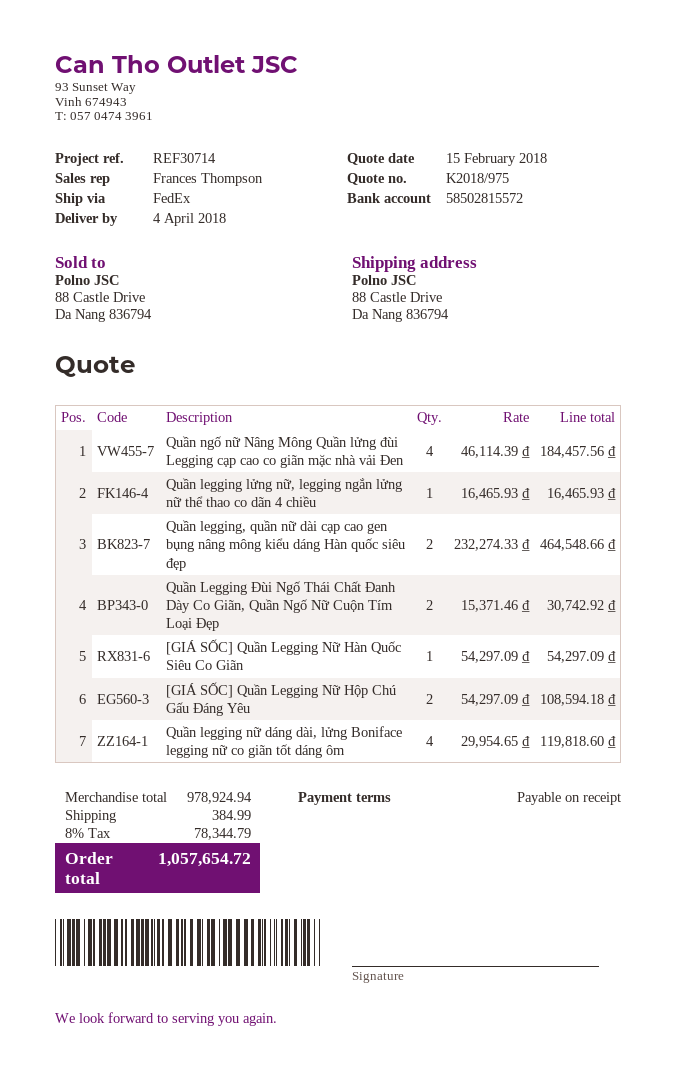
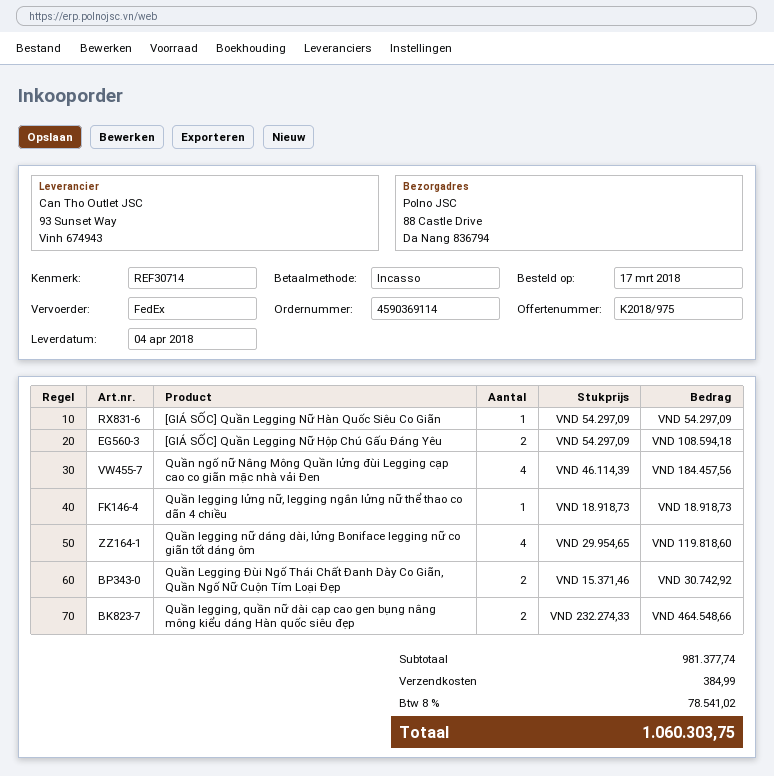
Quần legging lửng nữ, legging ngắn lửng nữ thể thao co dãn 4 chiều: 1 x 16465.93 = 16465.93 -> 1 x 18918.73 = 18918.73
subtotal: 978924.94 -> 981377.74
tax: 8% = 78344.79 -> 8% = 78541.02
total: 1057654.72 -> 1060303.75

